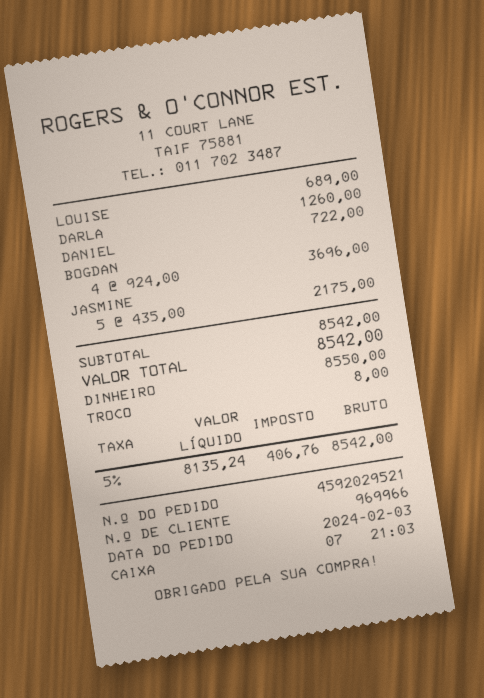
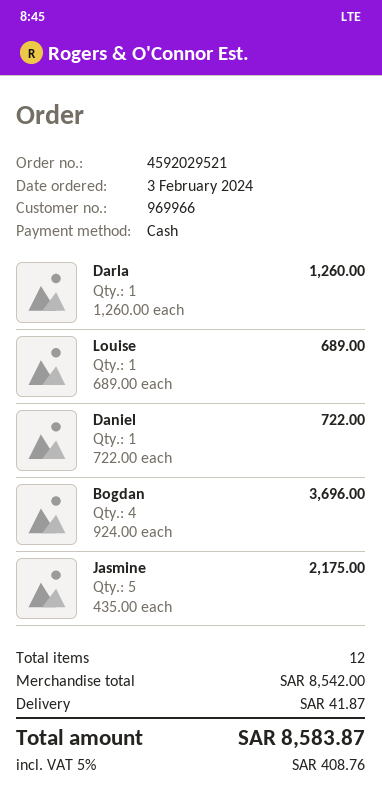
shipping: none -> 41.87
tax: 5% = 406.76 -> 5% = 408.76
total: 8542.00 -> 8583.87

